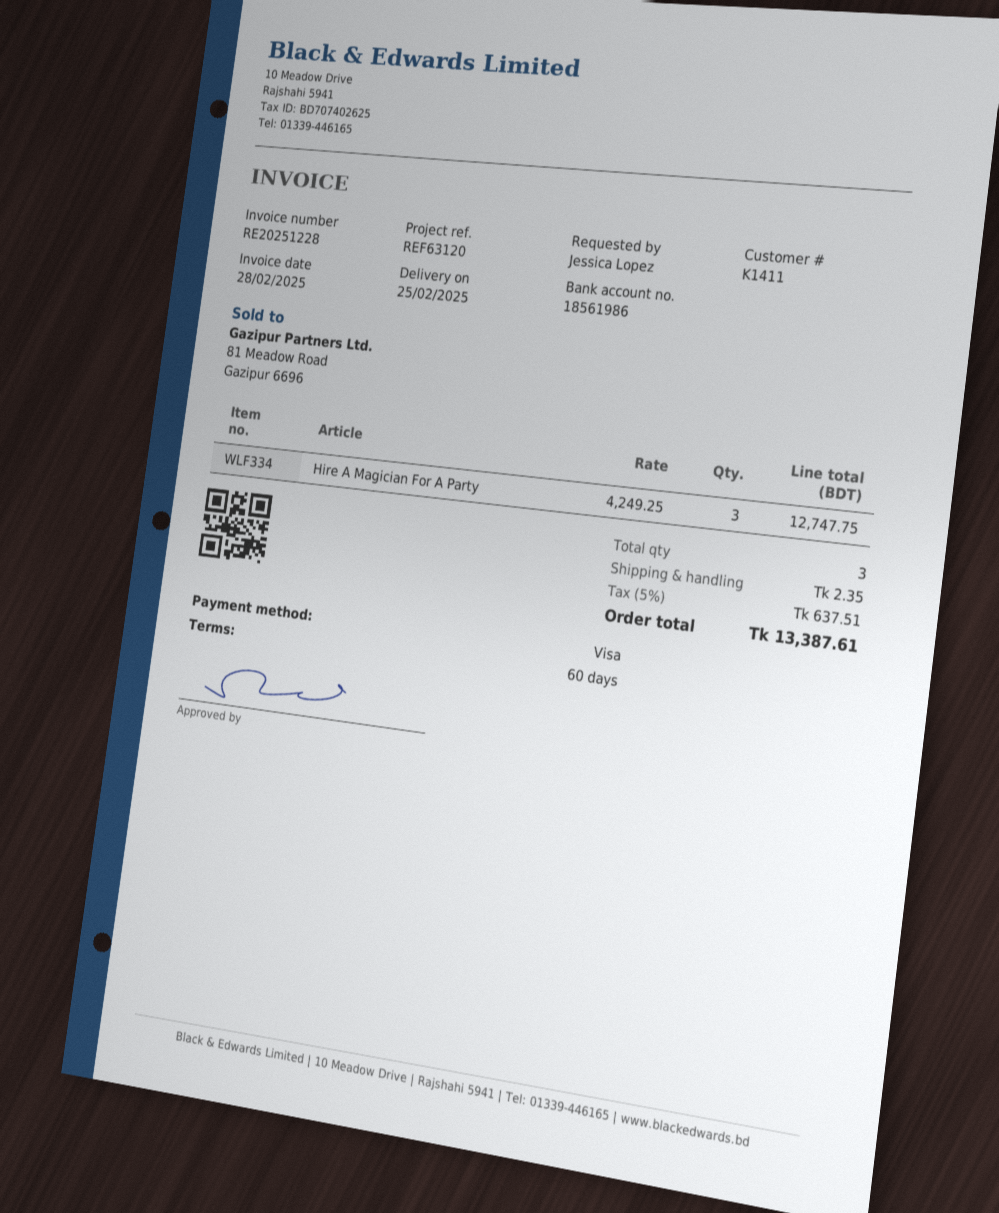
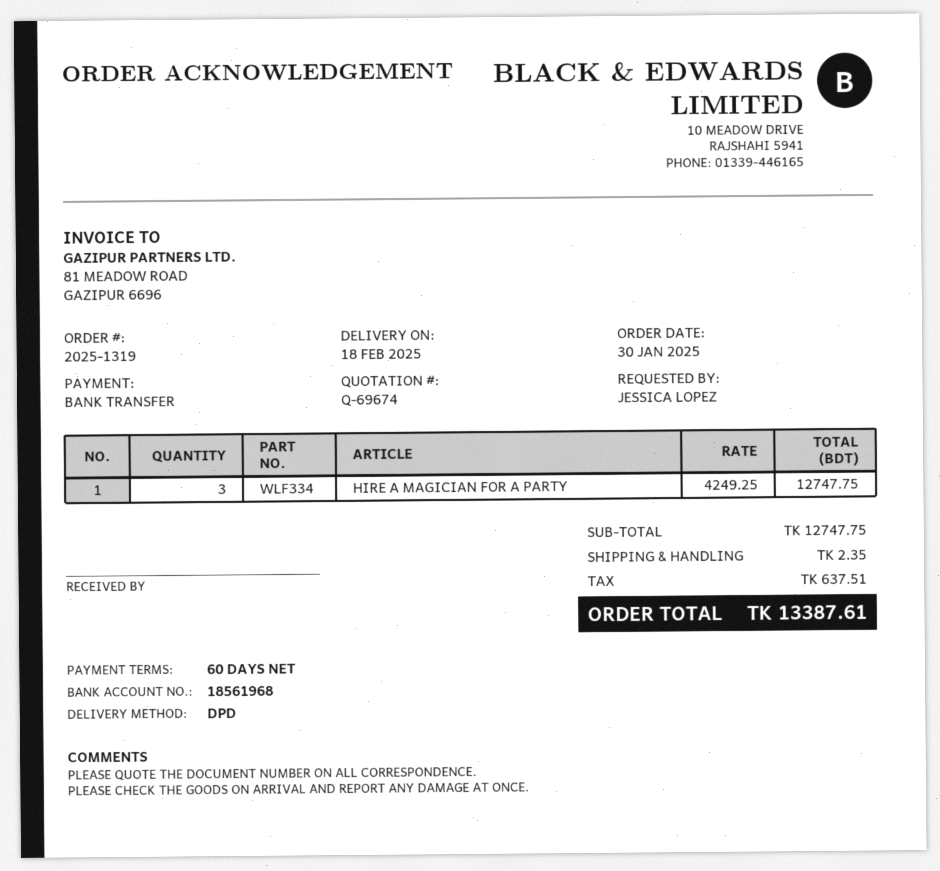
delivery date: 2025-02-25 -> 2025-02-18
payment method: Visa -> bank transfer
bank account: 18561986 -> 18561968

